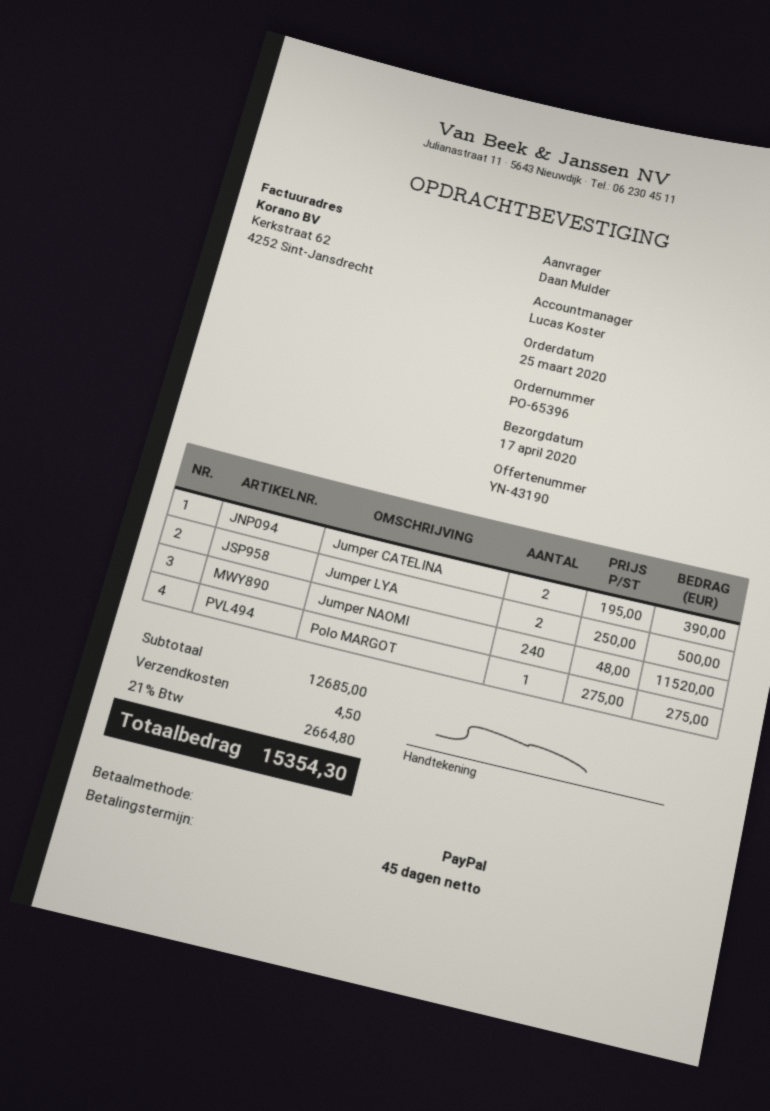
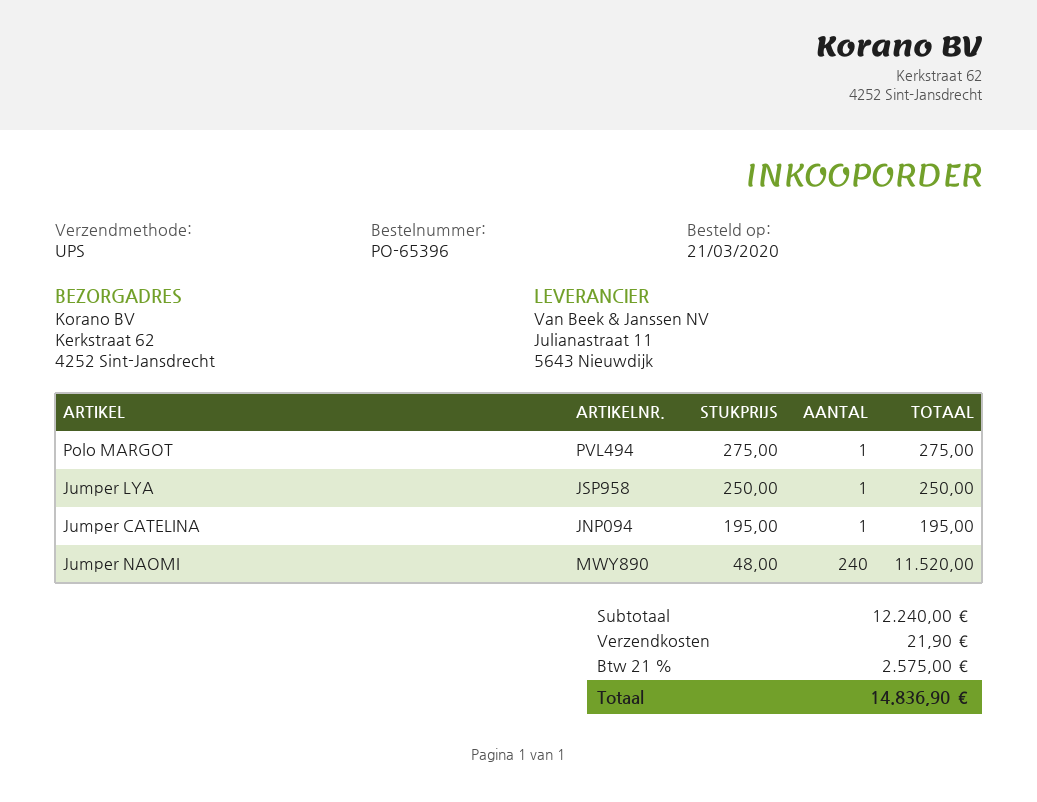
order date: 2020-03-25 -> 2020-03-21
Jumper CATELINA: 2 x 195.00 = 390.00 -> 1 x 195.00 = 195.00
Jumper LYA: 2 x 250.00 = 500.00 -> 1 x 250.00 = 250.00
subtotal: 12685.00 -> 12240.00
shipping: 4.50 -> 21.90
tax: 21% = 2664.80 -> 21% = 2575.00
total: 15354.30 -> 14836.90

